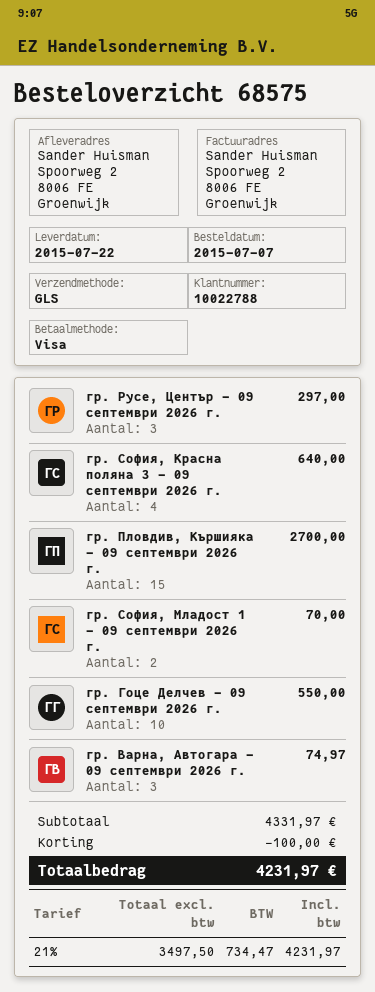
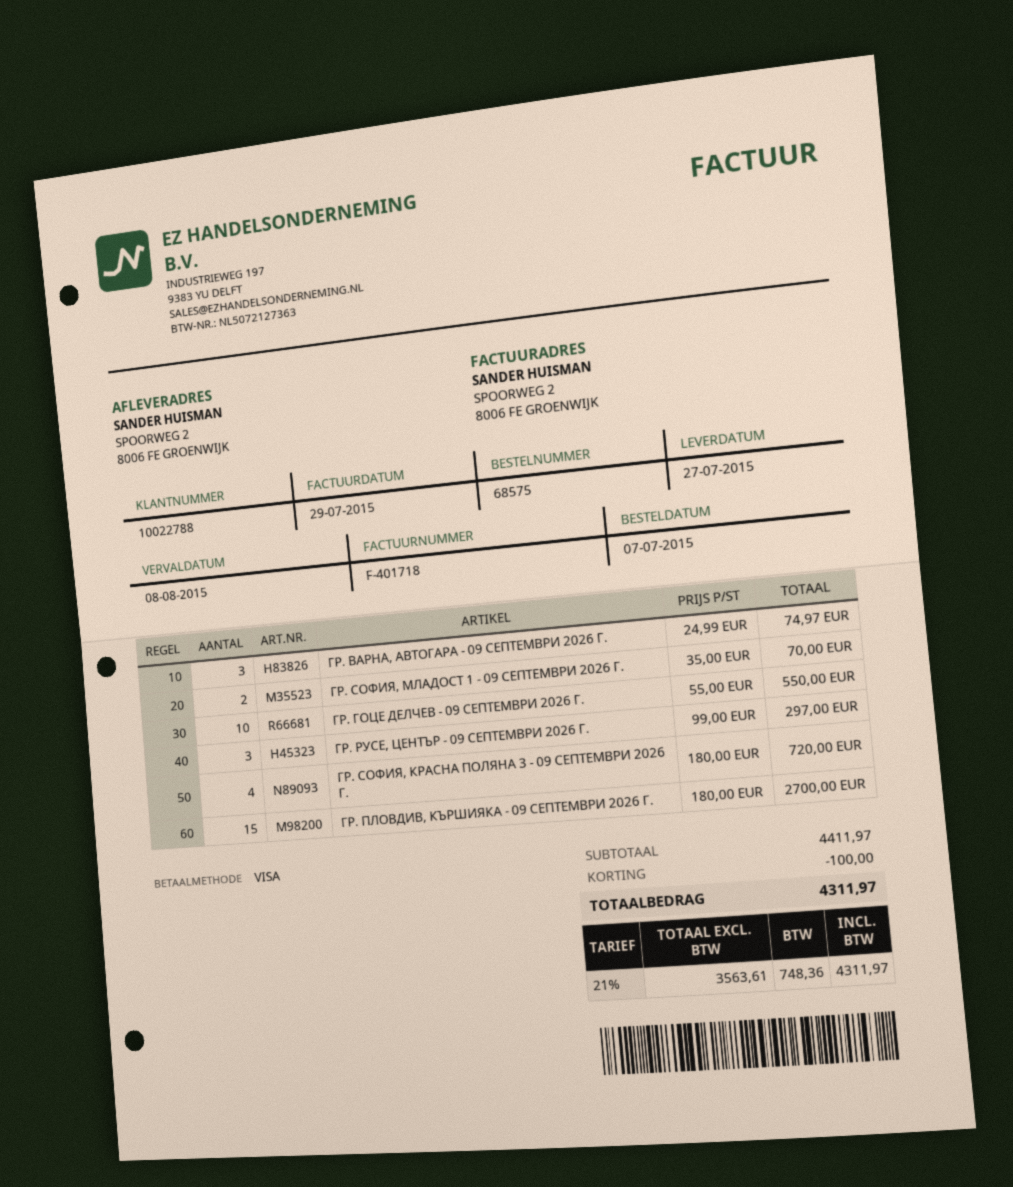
delivery date: 2015-07-22 -> 2015-07-27
гр. София, Красна поляна 3 - 09 септември 2026 г.: 4 for 640.00 -> 4 for 720.00
subtotal: 4331.97 -> 4411.97
net: 3497.50 -> 3563.61
tax: 21% = 734.47 -> 21% = 748.36
total: 4231.97 -> 4311.97

